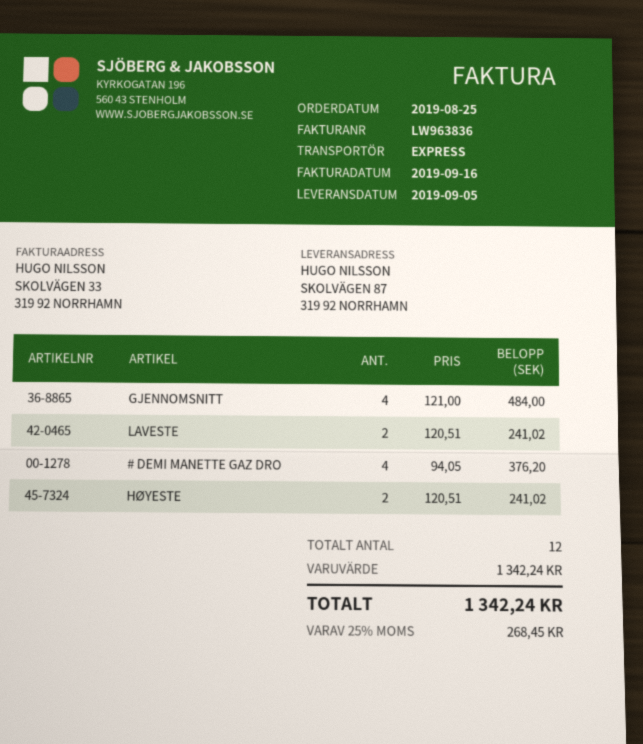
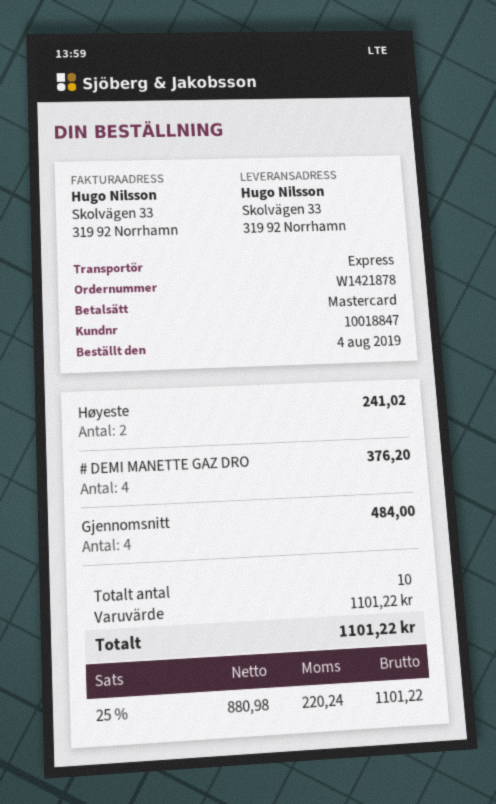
order date: 2019-08-25 -> 2019-08-04
ship to: SKOLVÄGEN 87, 319 92 NORRHAMN -> Skolvägen 33, 319 92 Norrhamn
LAVESTE: 2 for 241.02 -> none
total quantity: 12 -> 10
subtotal: 1342.24 -> 1101.22
tax: 25% = 268.45 -> 25% = 220.24
total: 1342.24 -> 1101.22

